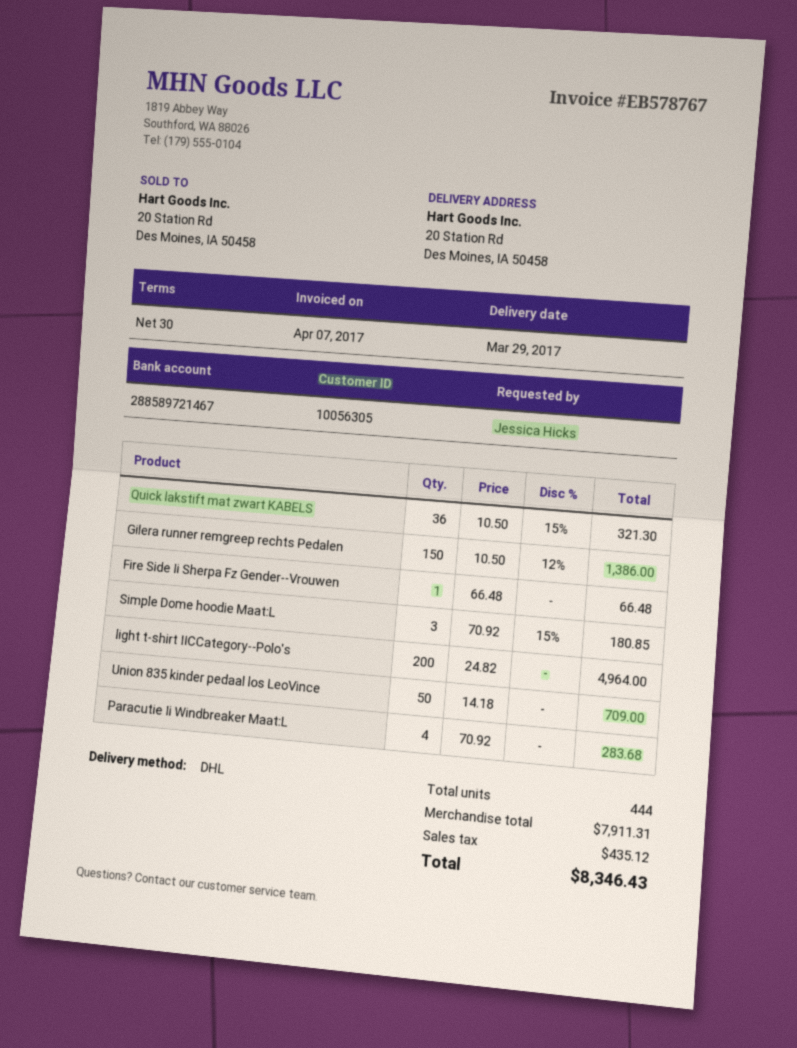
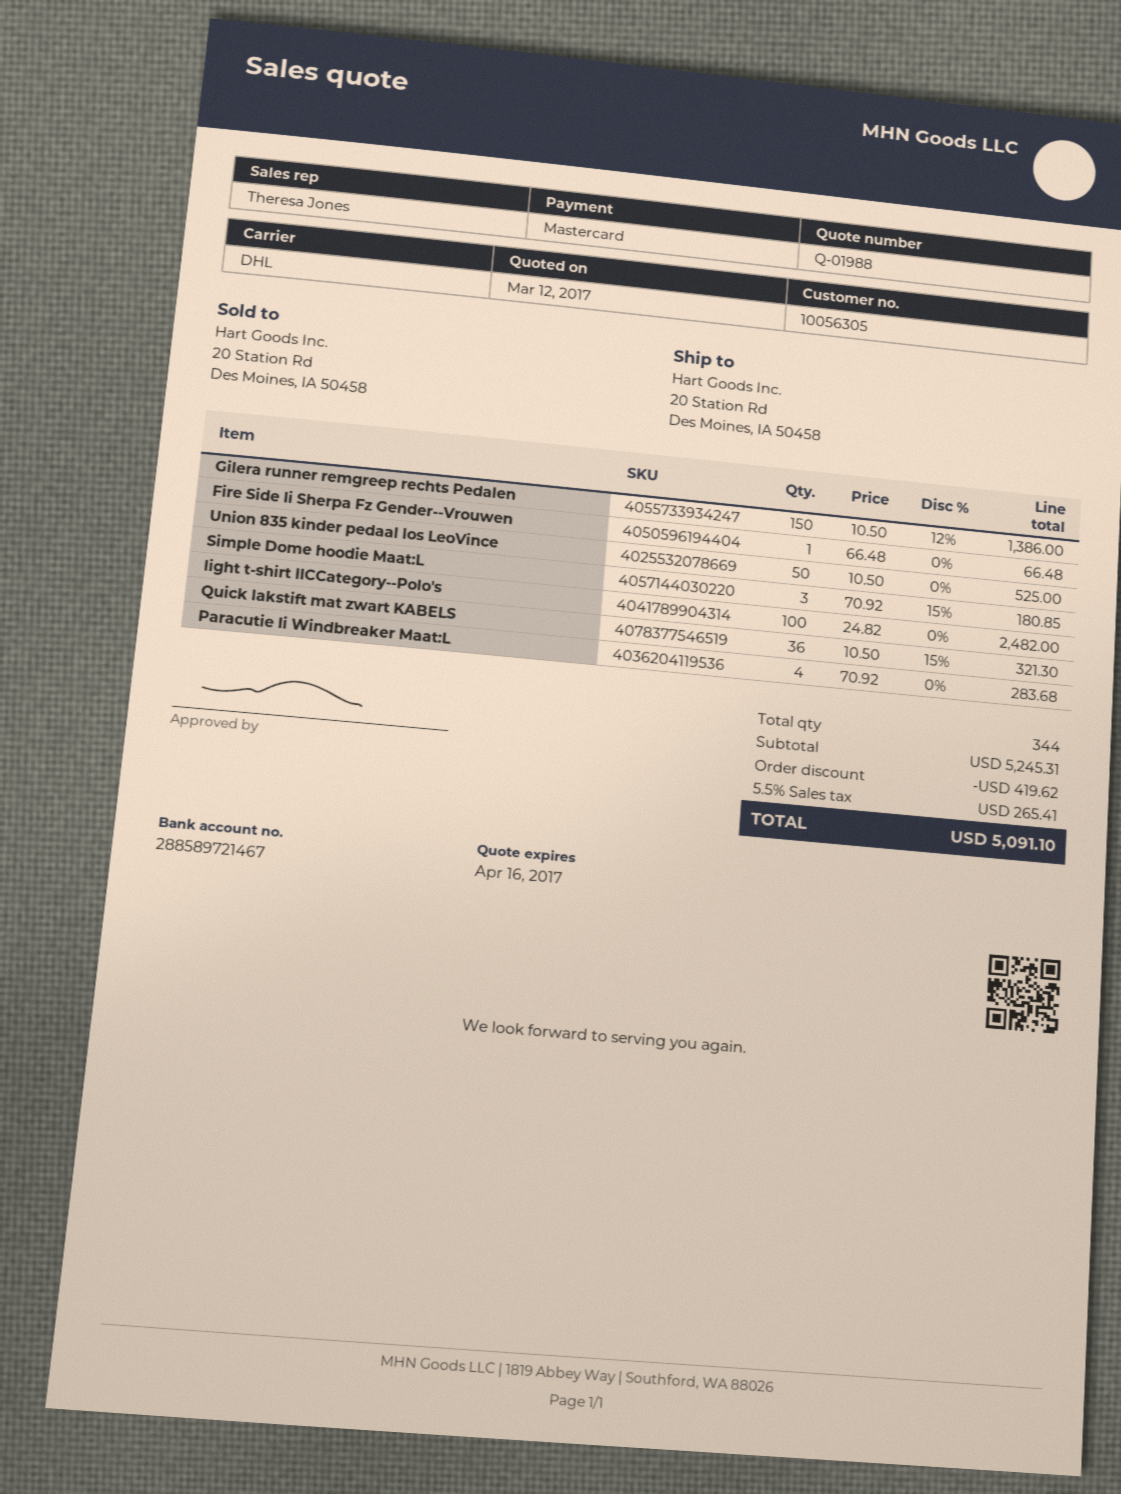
light t-shirt IICCategory--Polo's: 200 x 24.82 = 4964.00 -> 100 x 24.82 = 2482.00
Union 835 kinder pedaal los LeoVince: 50 x 14.18 = 709.00 -> 50 x 10.50 = 525.00
total quantity: 444 -> 344
subtotal: 7911.31 -> 5245.31
discount: none -> 419.62
tax: 435.12 -> 265.41
total: 8346.43 -> 5091.10

